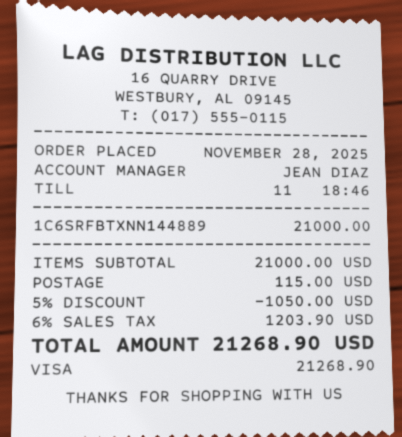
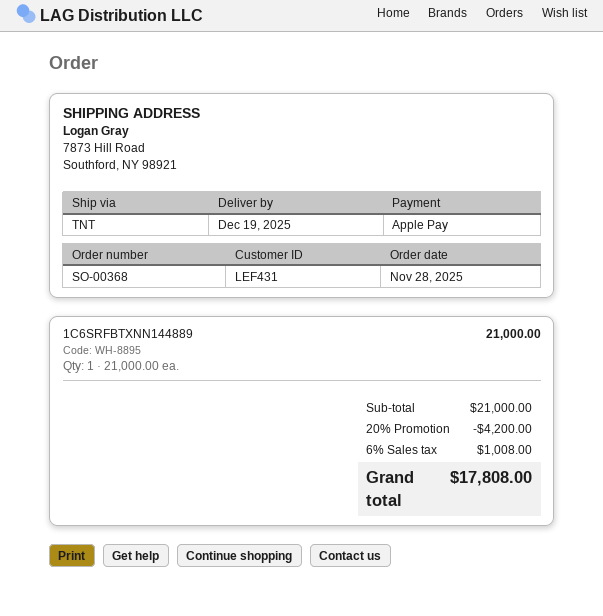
payment method: Visa -> Apple Pay
discount: 5% = 1050.00 -> 20% = 4200.00
shipping: 115.00 -> none
tax: 6% = 1203.90 -> 6% = 1008.00
total: 21268.90 -> 17808.00

